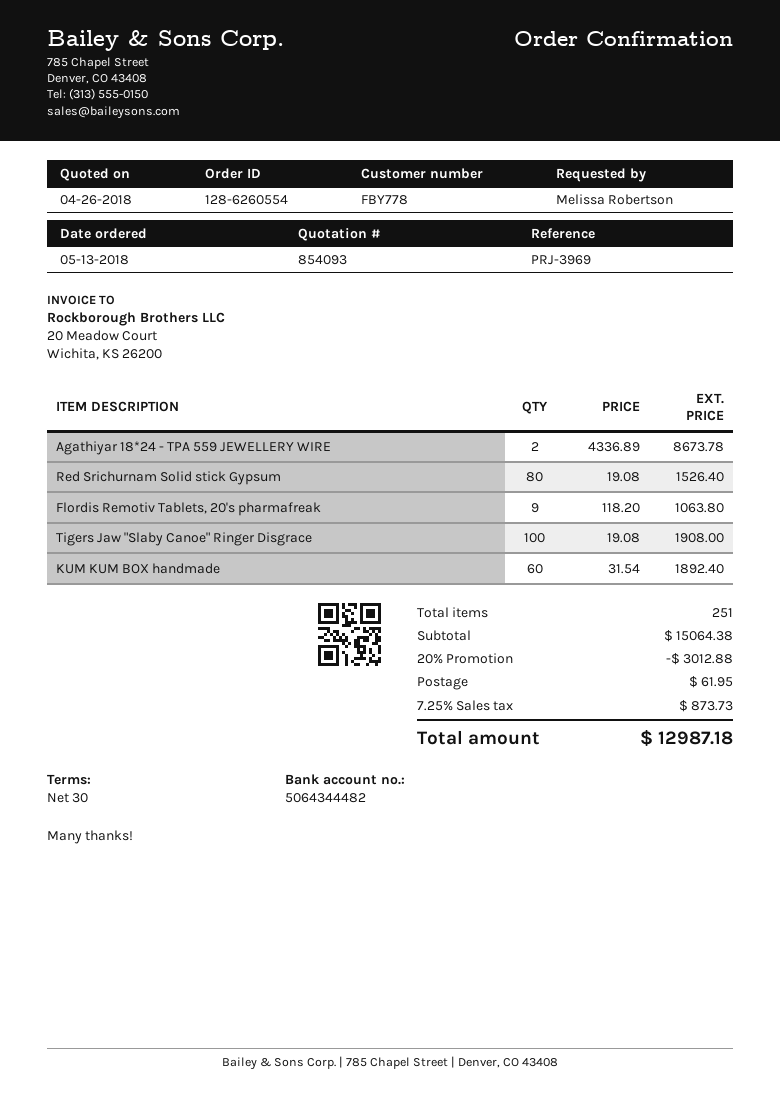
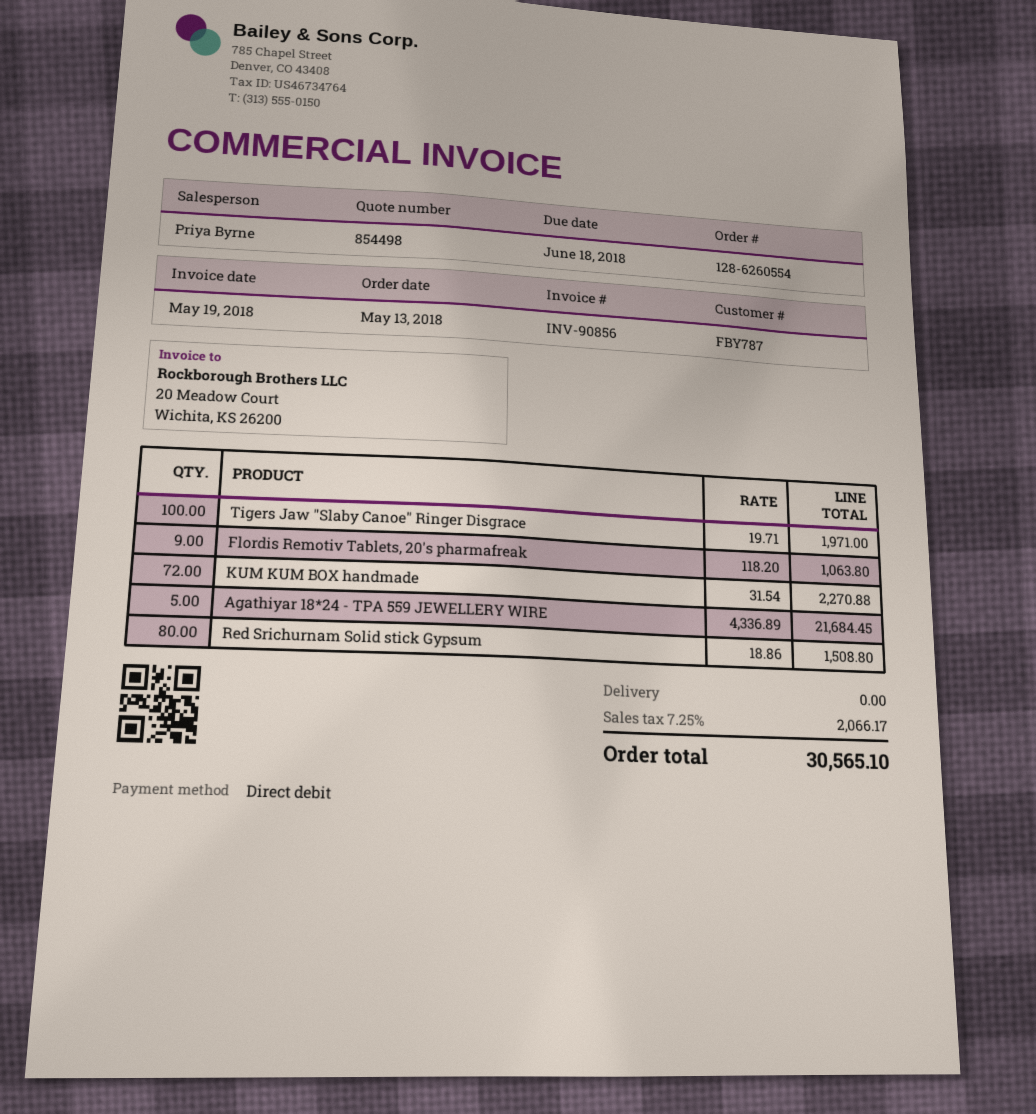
quote number: 854093 -> 854498
customer number: FBY778 -> FBY787
Agathiyar 18*24 - TPA 559 JEWELLERY WIRE: 2 x 4336.89 = 8673.78 -> 5 x 4336.89 = 21684.45
Red Srichurnam Solid stick Gypsum: 80 x 19.08 = 1526.40 -> 80 x 18.86 = 1508.80
Tigers Jaw "Slaby Canoe" Ringer Disgrace: 100 x 19.08 = 1908.00 -> 100 x 19.71 = 1971.00
KUM KUM BOX handmade: 60 x 31.54 = 1892.40 -> 72 x 31.54 = 2270.88
discount: 20% = 3012.88 -> none
shipping: 61.95 -> 0.00
tax: 7.25% = 873.73 -> 7.25% = 2066.17
total: 12987.18 -> 30565.10

